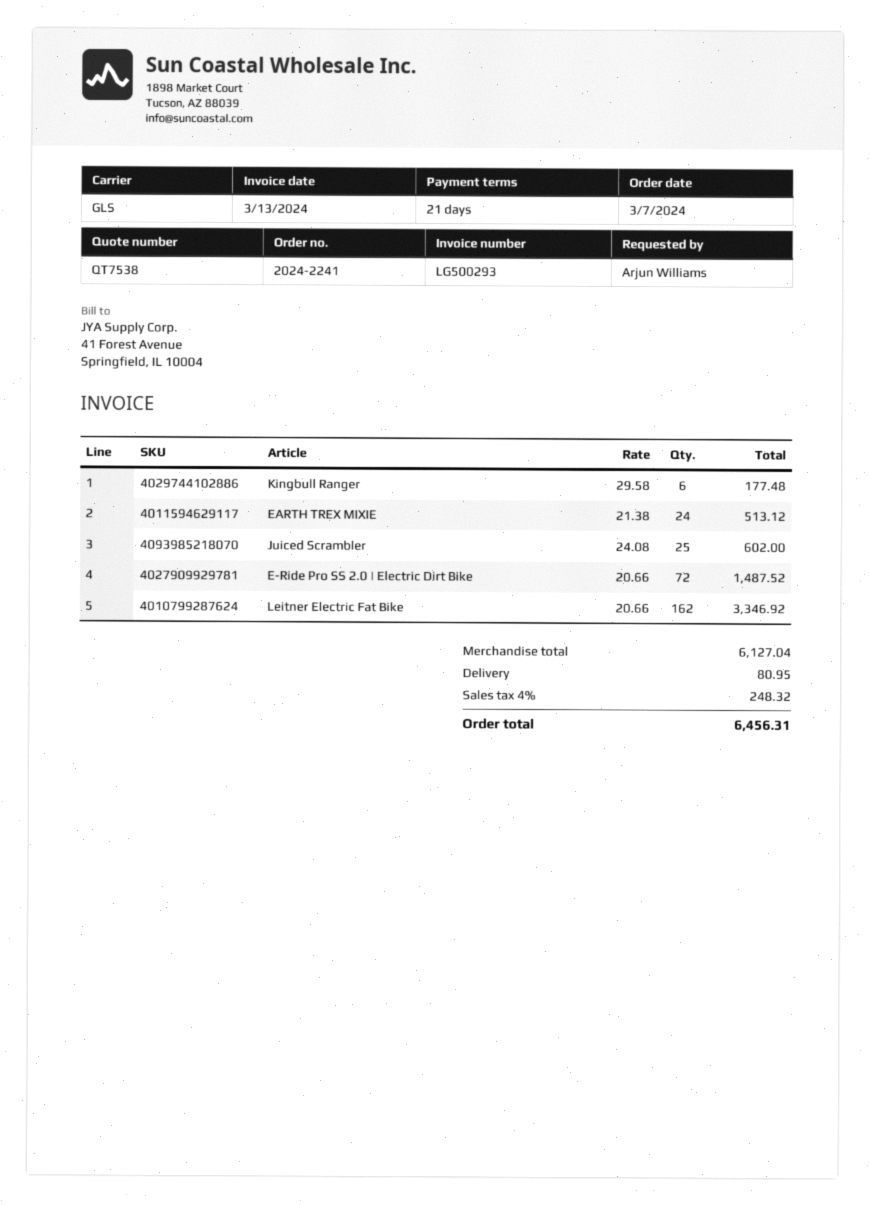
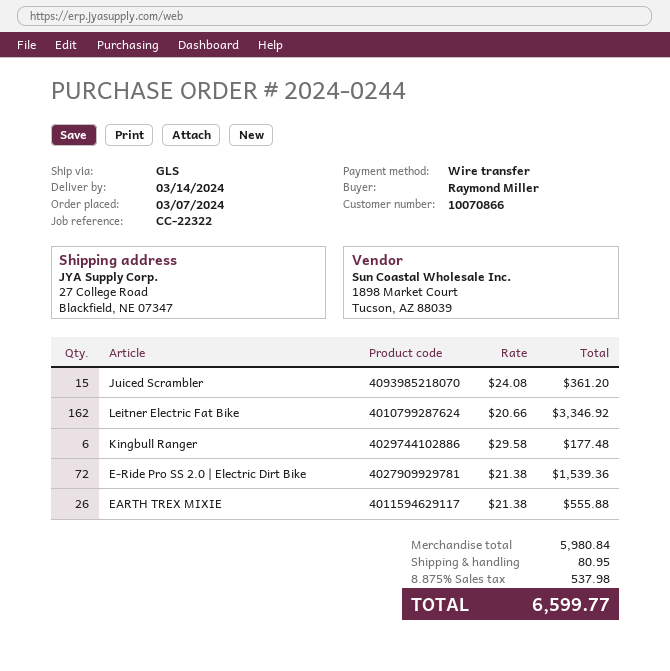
order number: 2024-2241 -> 2024-0244
ordered by: Arjun Williams -> Raymond Miller
EARTH TREX MIXIE: 24 x 21.38 = 513.12 -> 26 x 21.38 = 555.88
Juiced Scrambler: 25 x 24.08 = 602.00 -> 15 x 24.08 = 361.20
E-Ride Pro SS 2.0 | Electric Dirt Bike: 72 x 20.66 = 1487.52 -> 72 x 21.38 = 1539.36
subtotal: 6127.04 -> 5980.84
tax: 4% = 248.32 -> 8.875% = 537.98
total: 6456.31 -> 6599.77

